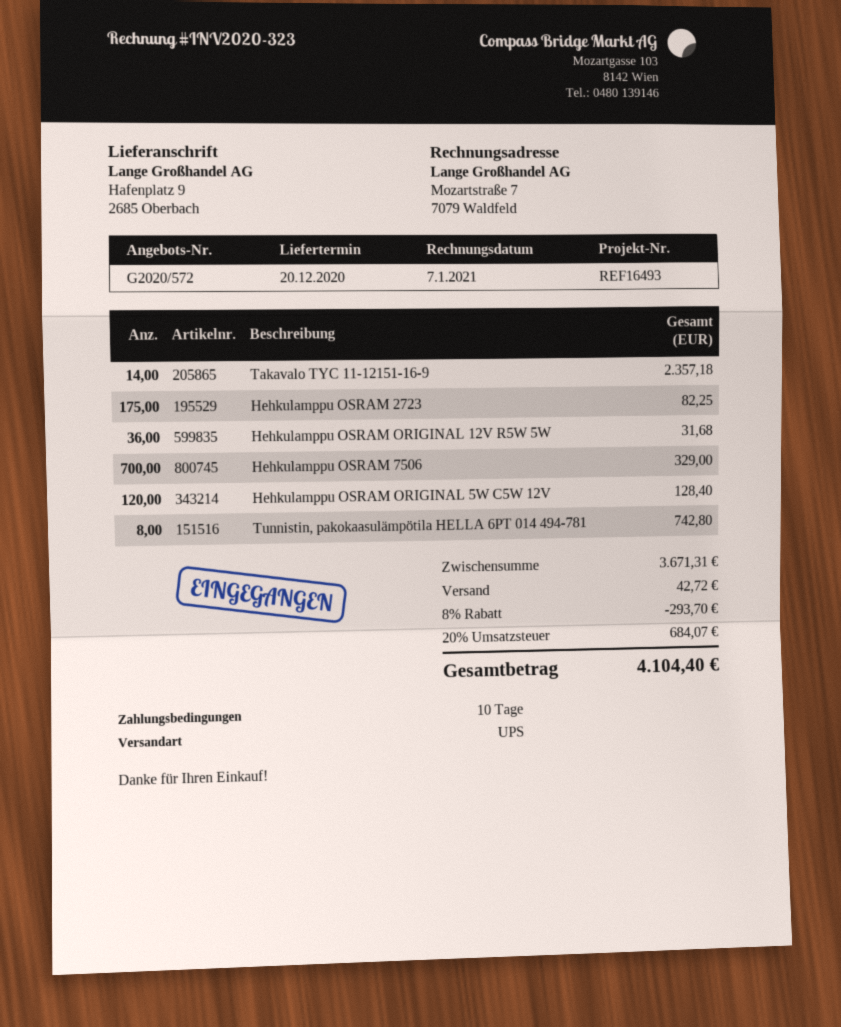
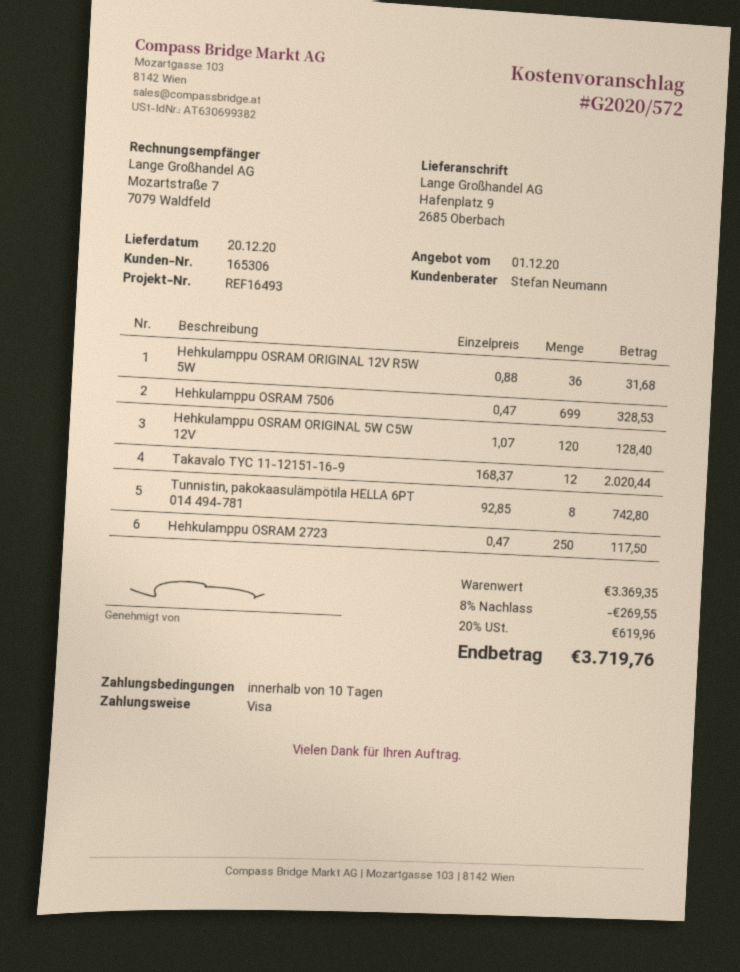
Takavalo TYC 11-12151-16-9: 14 for 2357.18 -> 12 for 2020.44
Hehkulamppu OSRAM 2723: 175 for 82.25 -> 250 for 117.50
Hehkulamppu OSRAM 7506: 700 for 329.00 -> 699 for 328.53
subtotal: 3671.31 -> 3369.35
discount: 8% = 293.70 -> 8% = 269.55
shipping: 42.72 -> none
tax: 20% = 684.07 -> 20% = 619.96
total: 4104.40 -> 3719.76

